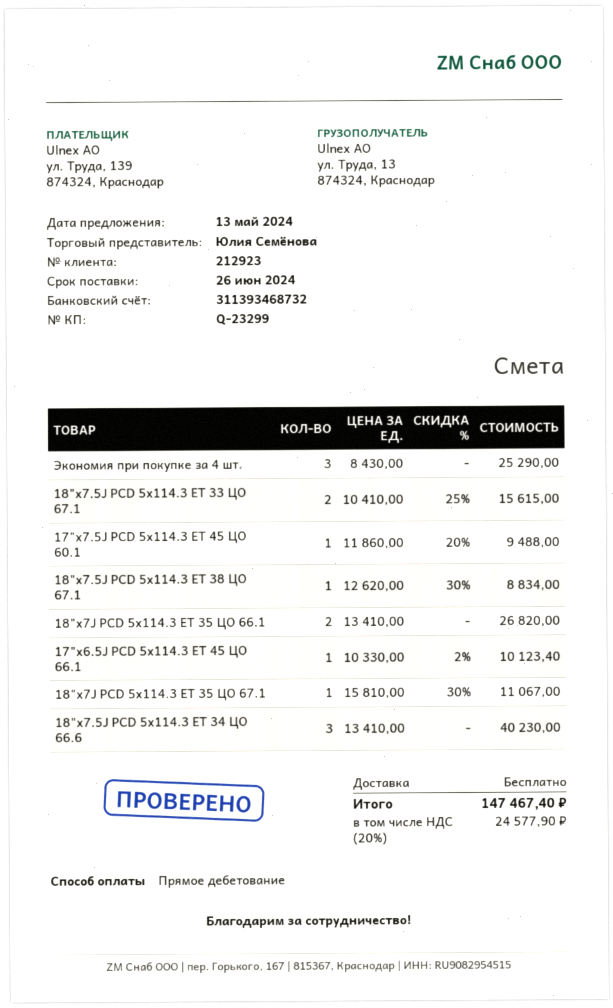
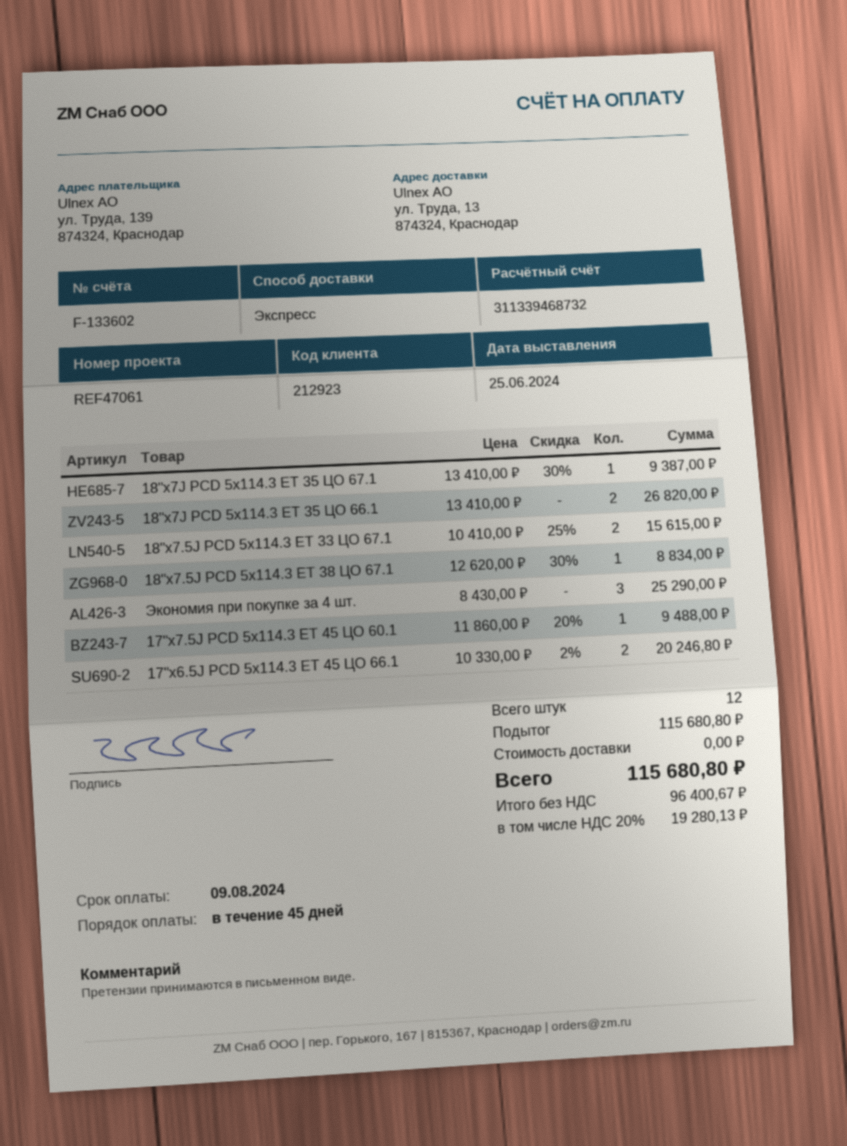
bank account: 311393468732 -> 311339468732
17"x6.5J PCD 5x114.3 ЕТ 45 ЦО 66.1: 1 x 10330.00 - 2% = 10123.40 -> 2 x 10330.00 - 2% = 20246.80
18"x7J PCD 5x114.3 ЕТ 35 ЦО 67.1: 1 x 15810.00 - 30% = 11067.00 -> 1 x 13410.00 - 30% = 9387.00
18"x7.5J PCD 5x114.3 ЕТ 34 ЦО 66.6: 3 x 13410.00 = 40230.00 -> none
tax: 20% = 24577.90 -> 20% = 19280.13
total: 147467.40 -> 115680.80

